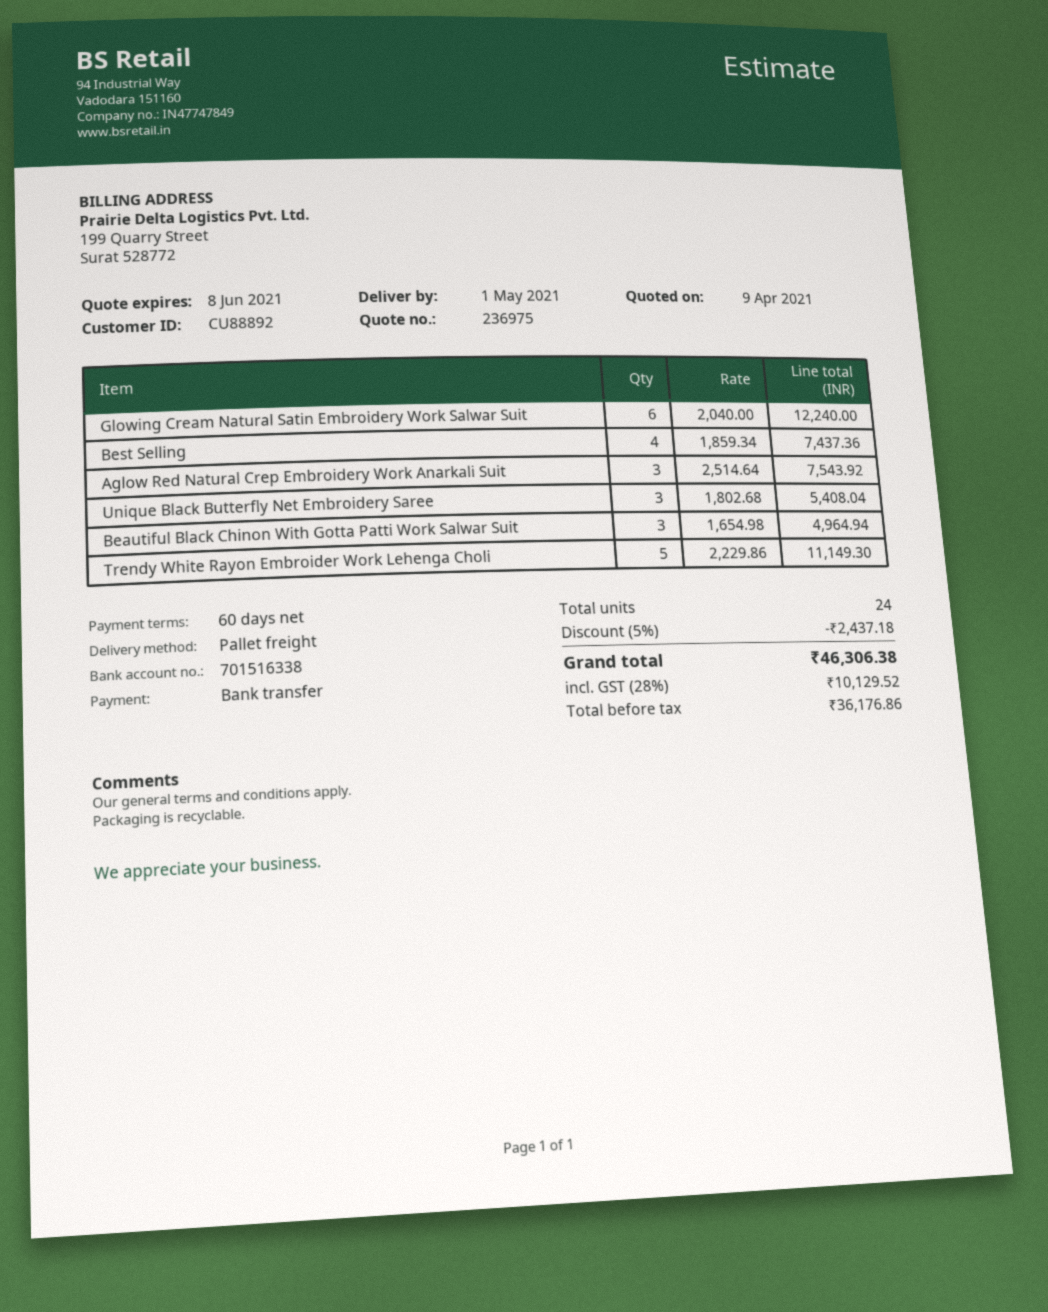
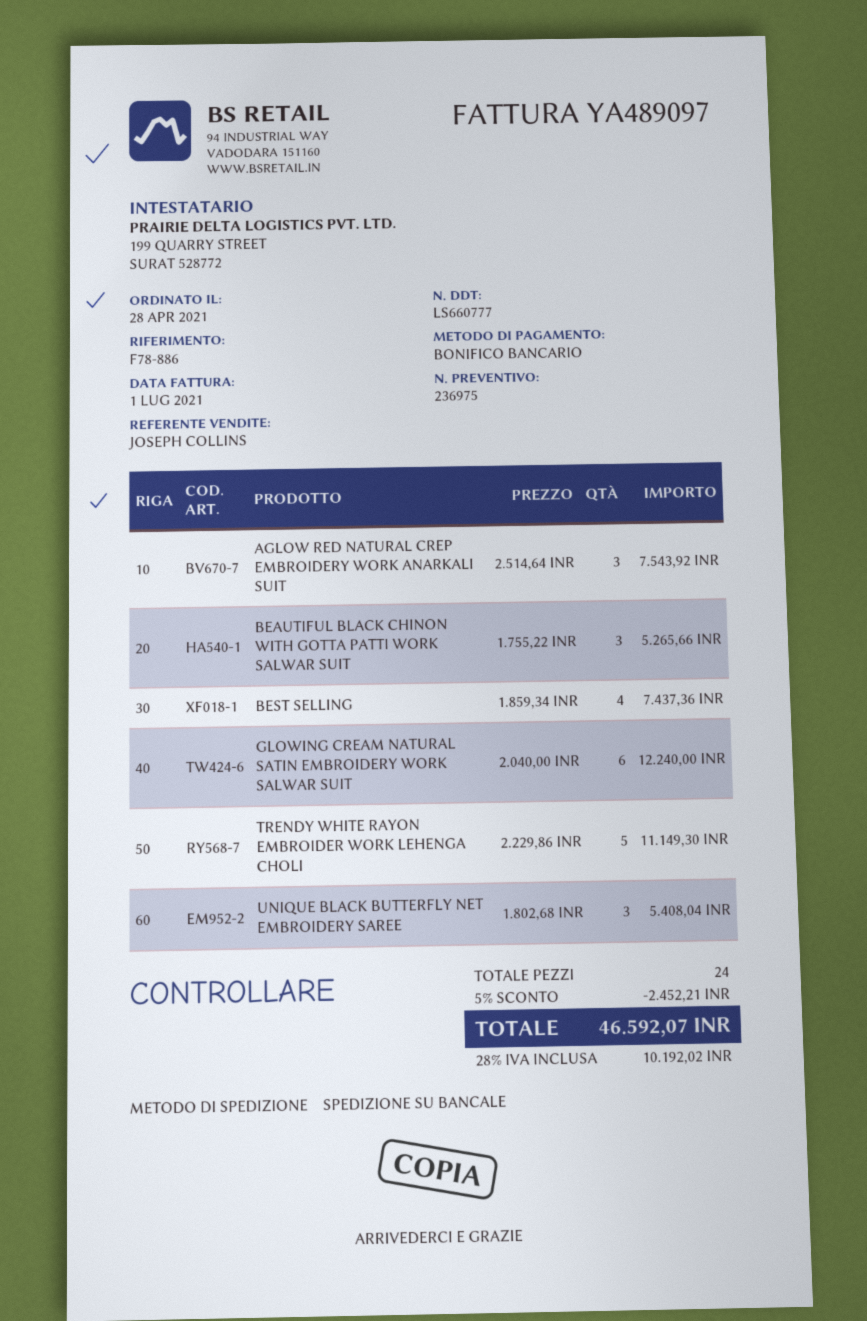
Beautiful Black Chinon With Gotta Patti Work Salwar Suit: 3 x 1654.98 = 4964.94 -> 3 x 1755.22 = 5265.66
discount: 5% = 2437.18 -> 5% = 2452.21
tax: 28% = 10129.52 -> 28% = 10192.02
total: 46306.38 -> 46592.07

